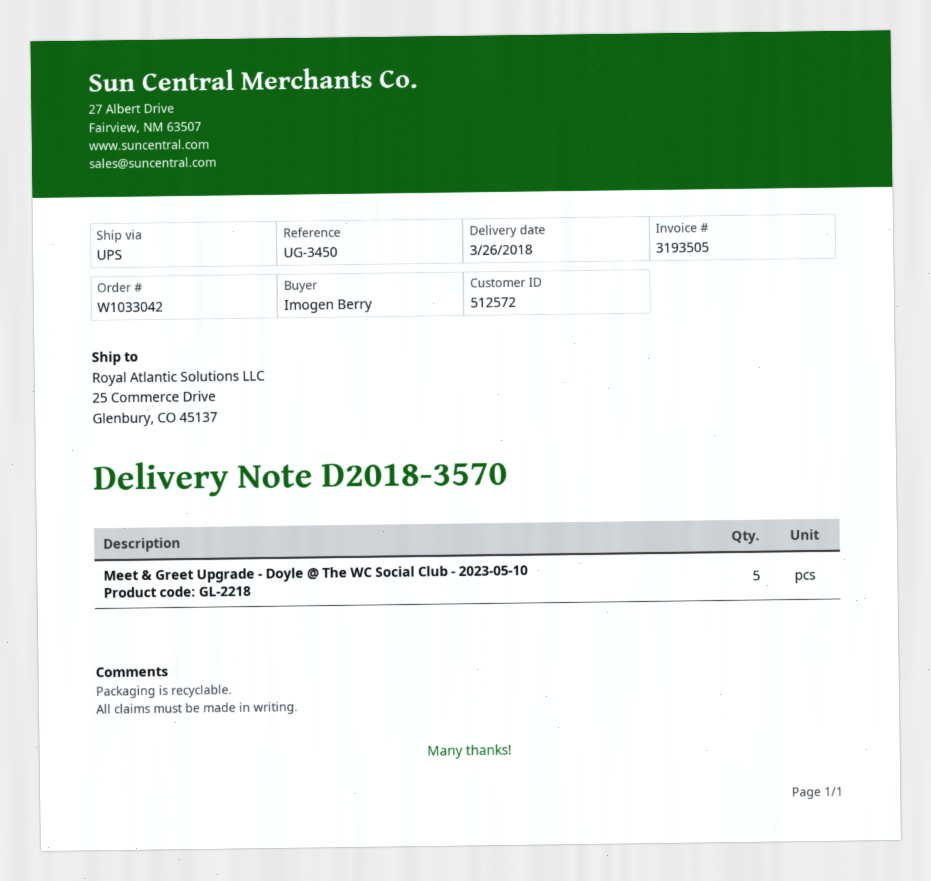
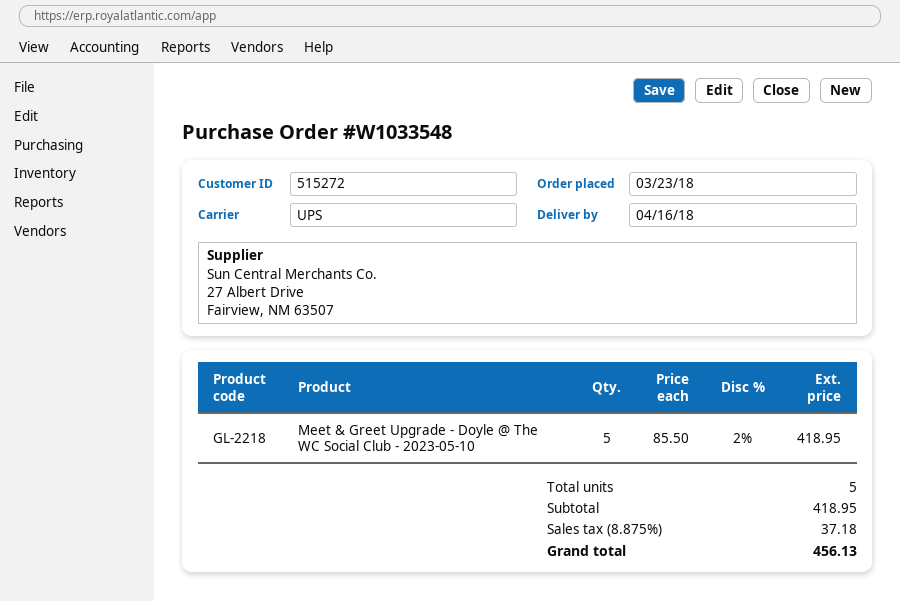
order number: W1033042 -> W1033548
delivery date: 2018-03-26 -> 2018-04-16
customer number: 512572 -> 515272

